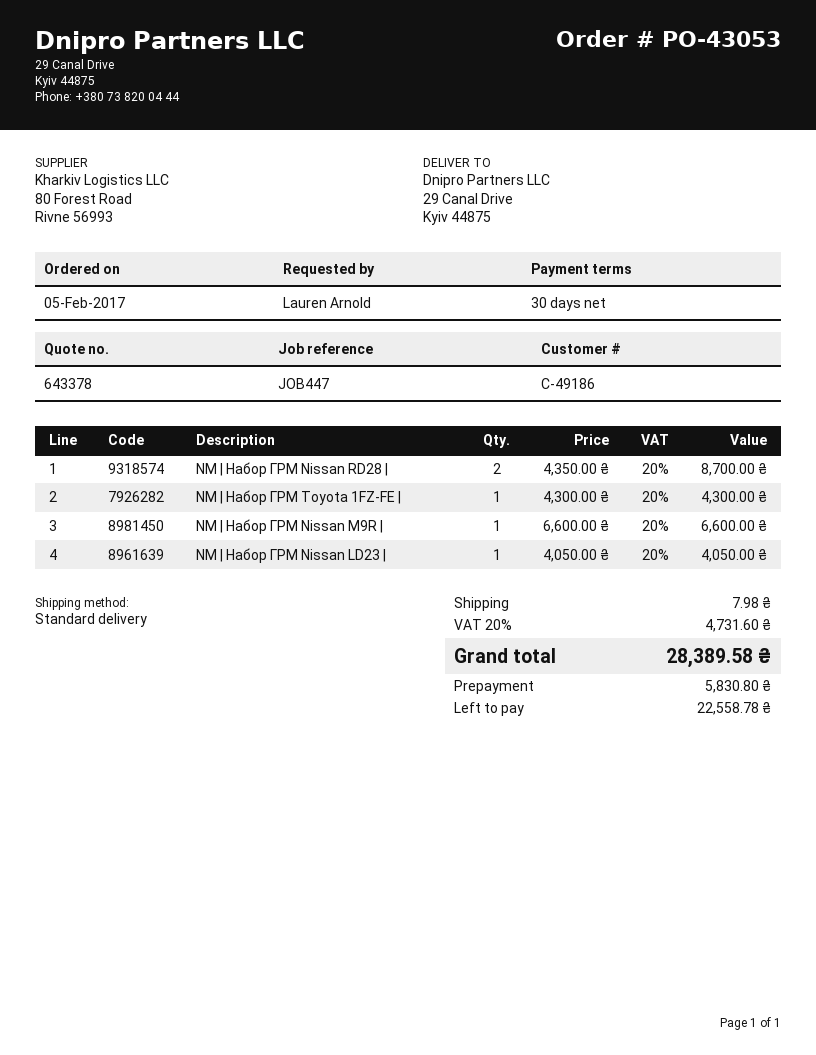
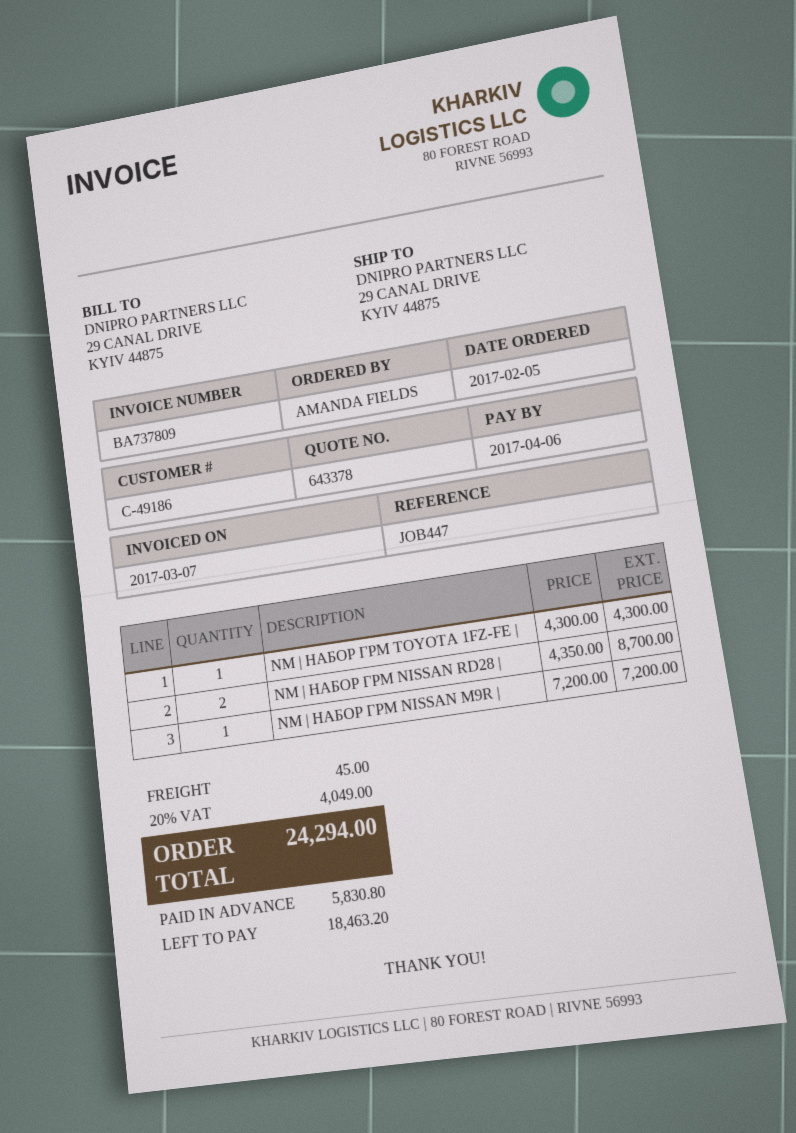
ordered by: Lauren Arnold -> AMANDA FIELDS
NM | Набор ГРМ Nissan M9R |: 1 x 6600.00 = 6600.00 -> 1 x 7200.00 = 7200.00
NM | Набор ГРМ Nissan LD23 |: 1 x 4050.00 = 4050.00 -> none
shipping: 7.98 -> 45.00
tax: 20% = 4731.60 -> 20% = 4049.00
total: 28389.58 -> 24294.00
balance: 22558.78 -> 18463.20

